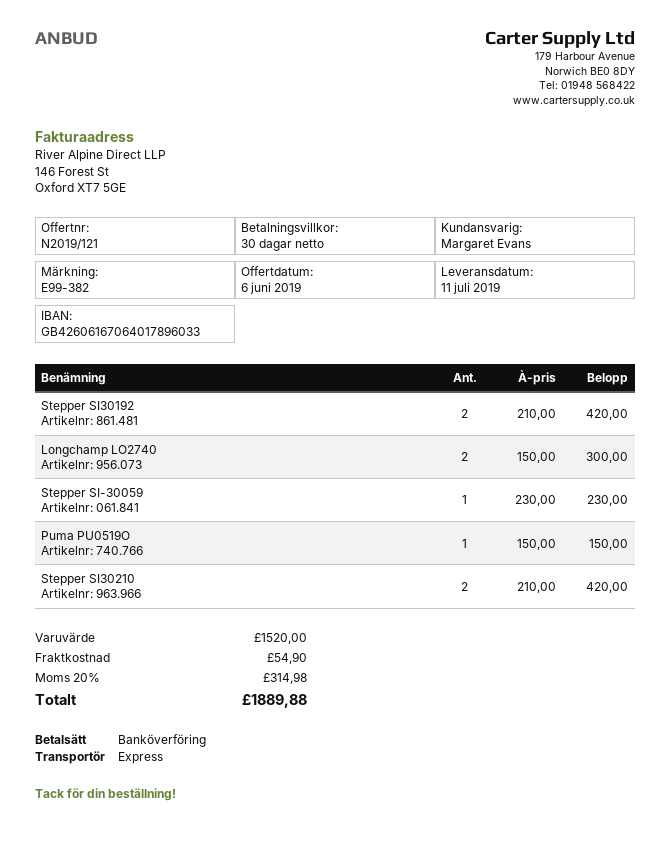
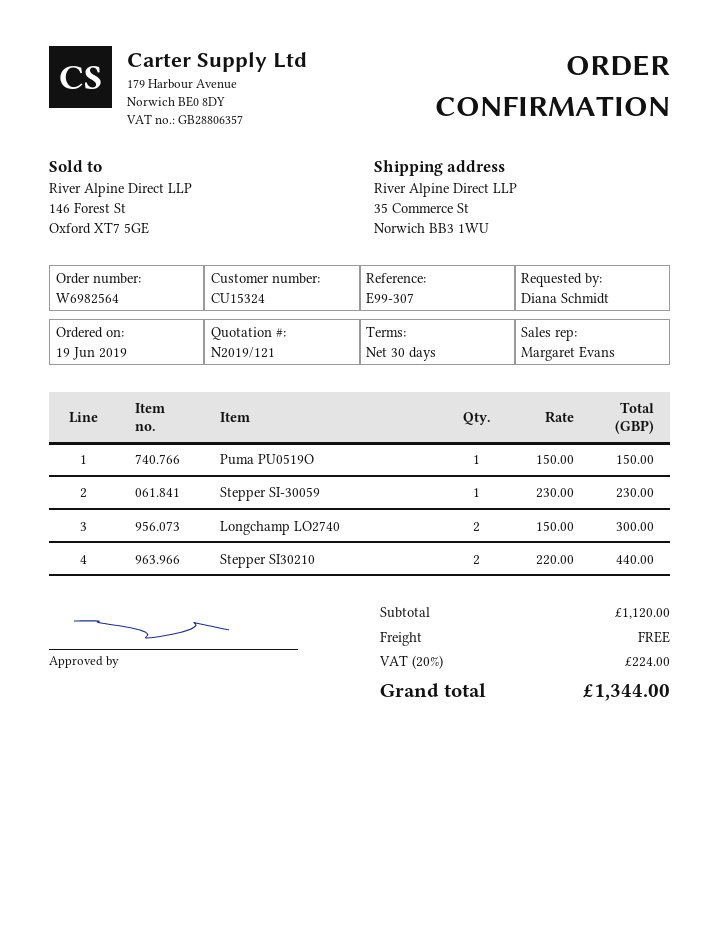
reference: E99-382 -> E99-307
Stepper SI30192: 2 x 210.00 = 420.00 -> none
Stepper SI30210: 2 x 210.00 = 420.00 -> 2 x 220.00 = 440.00
subtotal: 1520.00 -> 1120.00
shipping: 54.90 -> 0.00
tax: 20% = 314.98 -> 20% = 224.00
total: 1889.88 -> 1344.00

